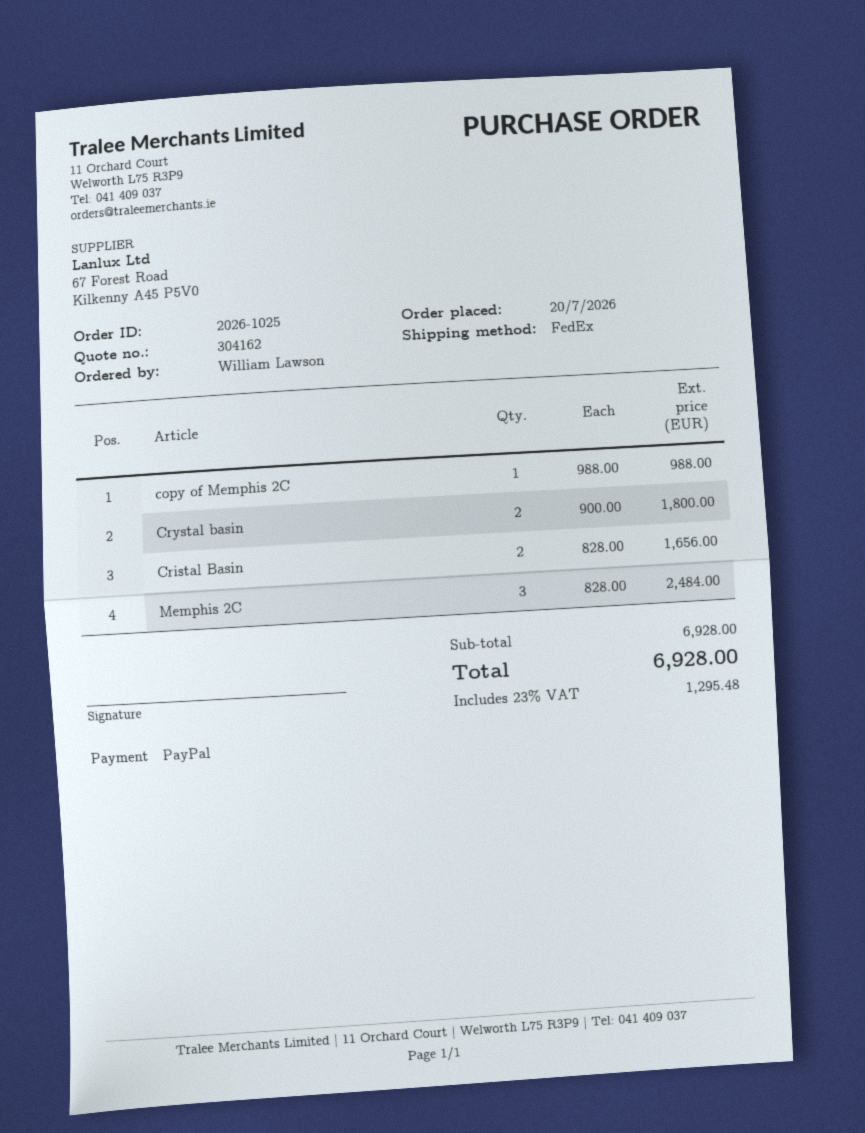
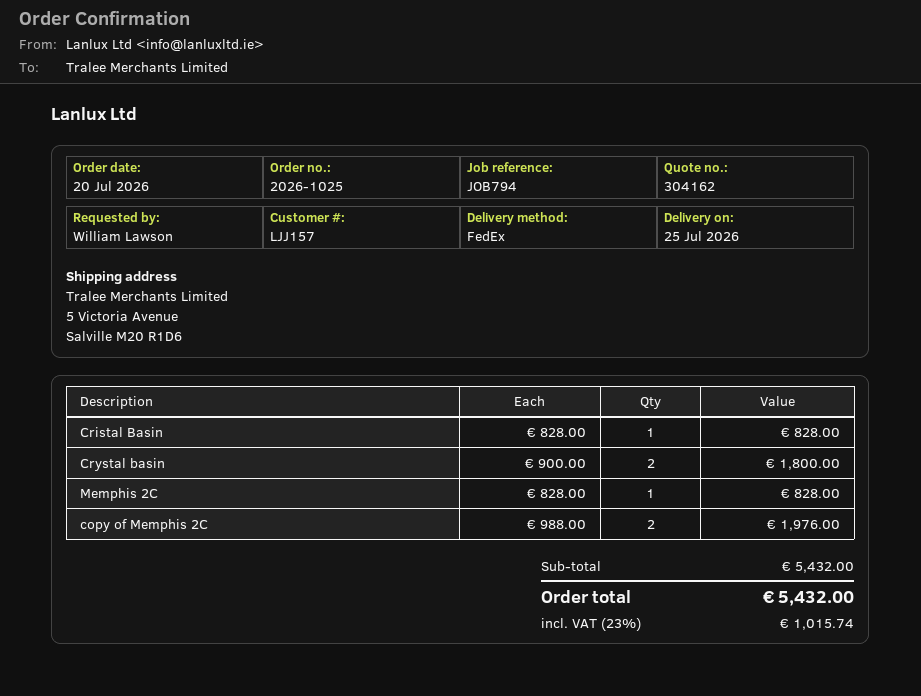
copy of Memphis 2C: 1 x 988.00 = 988.00 -> 2 x 988.00 = 1976.00
Cristal Basin: 2 x 828.00 = 1656.00 -> 1 x 828.00 = 828.00
Memphis 2C: 3 x 828.00 = 2484.00 -> 1 x 828.00 = 828.00
subtotal: 6928.00 -> 5432.00
tax: 23% = 1295.48 -> 23% = 1015.74
total: 6928.00 -> 5432.00

